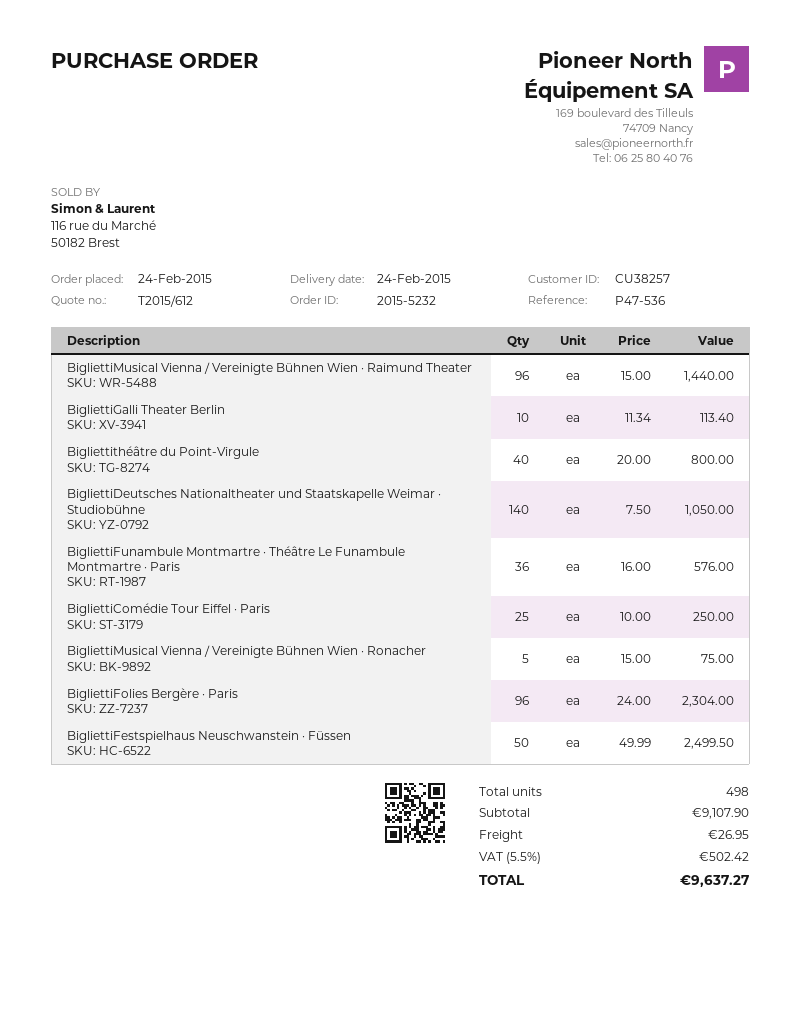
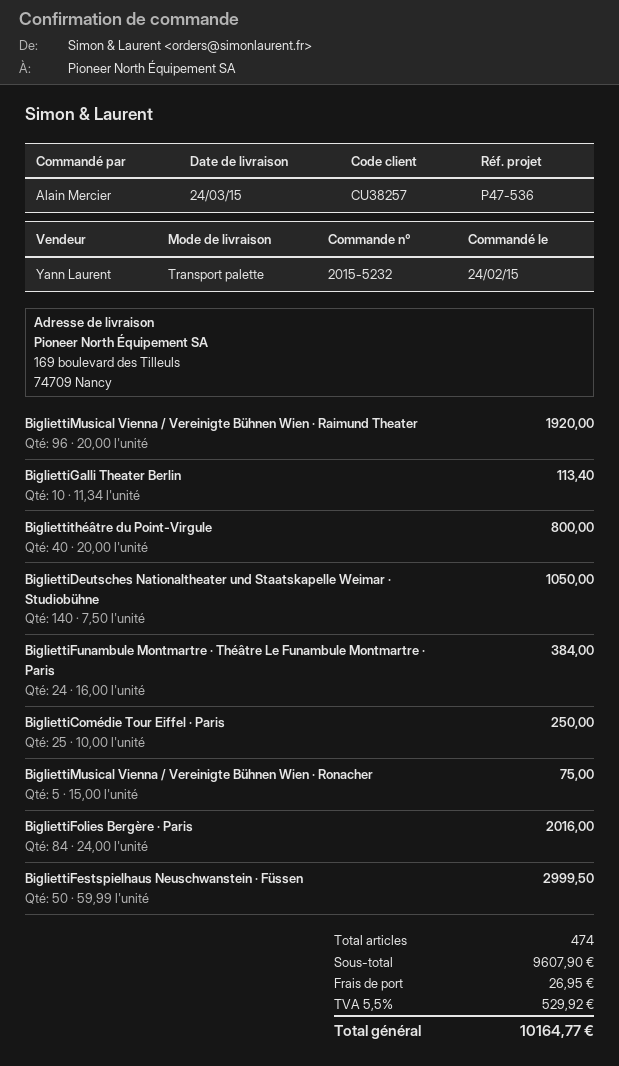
delivery date: 2015-02-24 -> 2015-03-24
BigliettiMusical Vienna / Vereinigte Bühnen Wien · Raimund Theater: 96 x 15.00 = 1440.00 -> 96 x 20.00 = 1920.00
BigliettiFunambule Montmartre · Théâtre Le Funambule Montmartre · Paris: 36 x 16.00 = 576.00 -> 24 x 16.00 = 384.00
BigliettiFolies Bergère · Paris: 96 x 24.00 = 2304.00 -> 84 x 24.00 = 2016.00
BigliettiFestspielhaus Neuschwanstein · Füssen: 50 x 49.99 = 2499.50 -> 50 x 59.99 = 2999.50
total quantity: 498 -> 474
subtotal: 9107.90 -> 9607.90
tax: 5.5% = 502.42 -> 5.5% = 529.92
total: 9637.27 -> 10164.77

